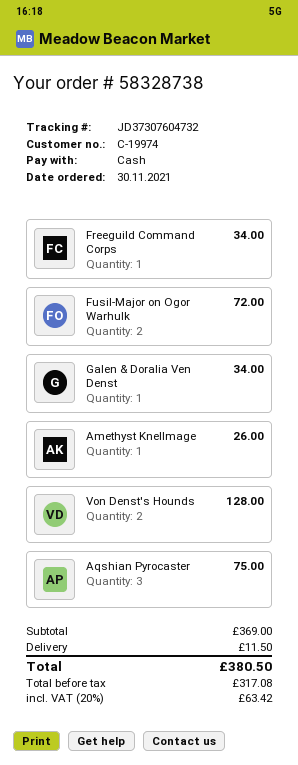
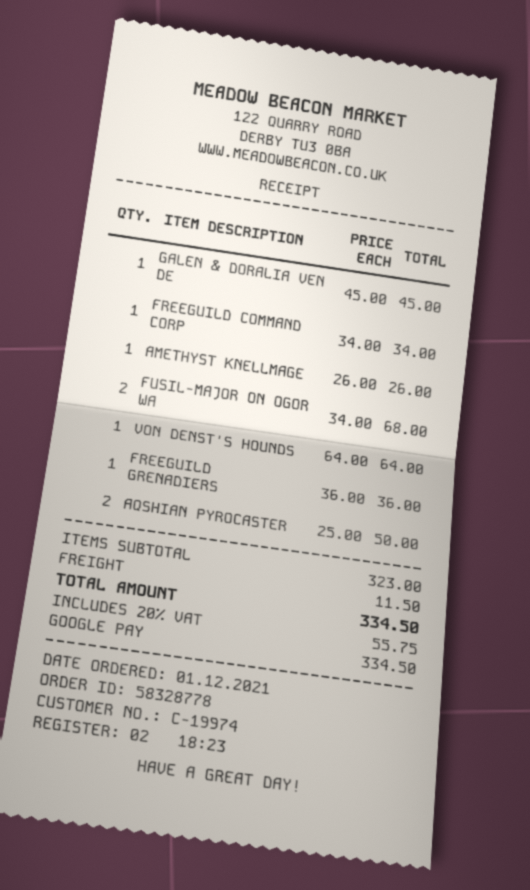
order number: 58328738 -> 58328778
order date: 2021-11-30 -> 2021-12-01
payment method: cash -> Google Pay
Fusil-Major on Ogor Warhulk: 2 for 72.00 -> 2 for 68.00
Galen & Doralia Ven Denst: 1 for 34.00 -> 1 for 45.00
Von Denst's Hounds: 2 for 128.00 -> 1 for 64.00
Aqshian Pyrocaster: 3 for 75.00 -> 2 for 50.00
FREEGUILD GRENADIERS: none -> 1 for 36.00
subtotal: 369.00 -> 323.00
tax: 20% = 63.42 -> 20% = 55.75
total: 380.50 -> 334.50

